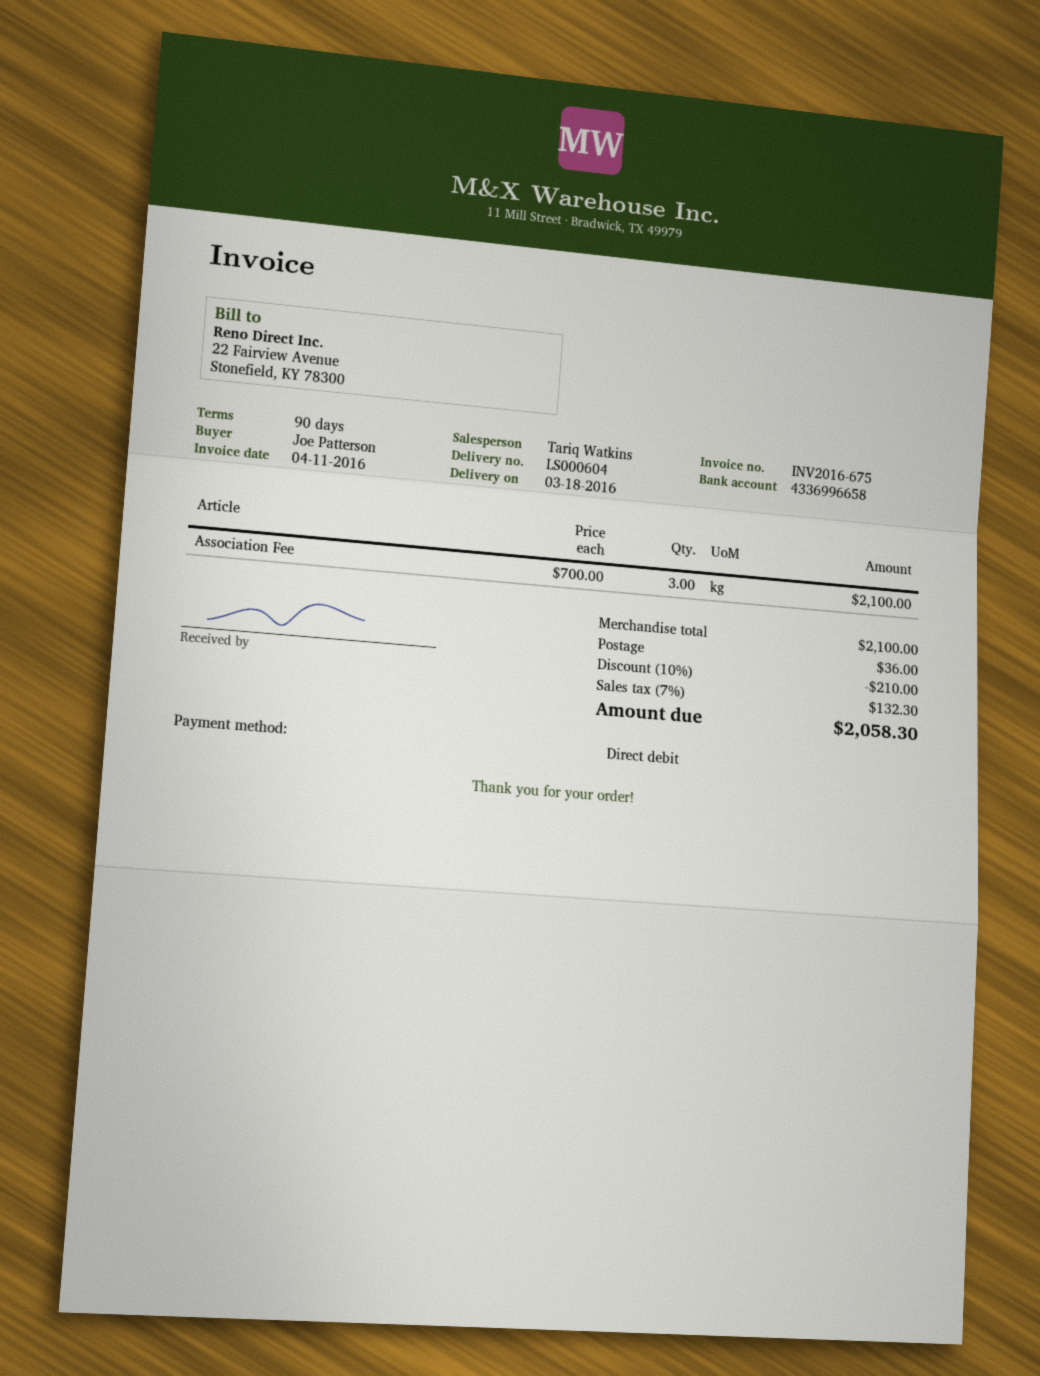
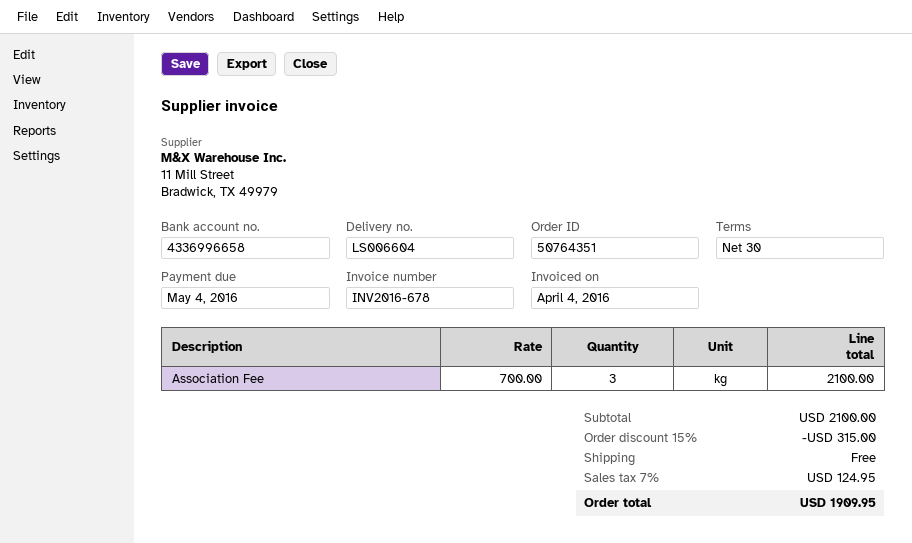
delivery note number: LS000604 -> LS006604
invoice number: INV2016-675 -> INV2016-678
invoice date: 2016-04-11 -> 2016-04-04
payment terms: 90 days -> 30 days
discount: 10% = 210.00 -> 15% = 315.00
shipping: 36.00 -> 0.00
tax: 7% = 132.30 -> 7% = 124.95
total: 2058.30 -> 1909.95

